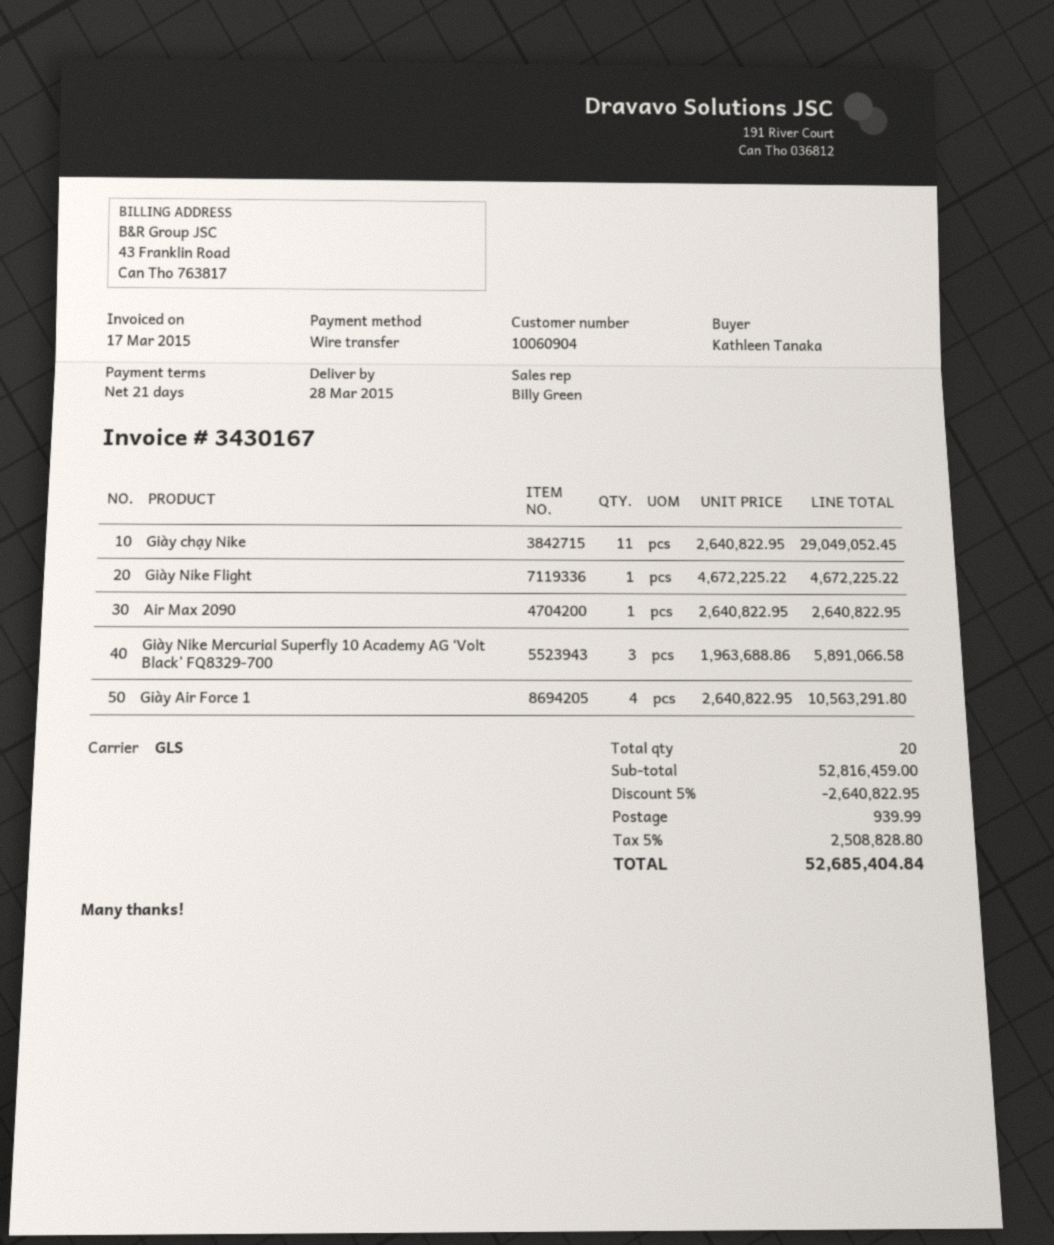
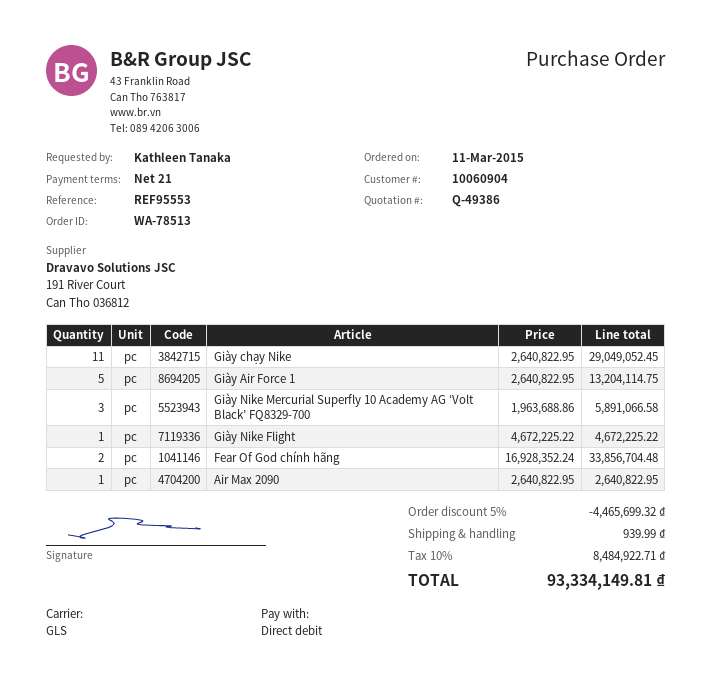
payment method: bank transfer -> direct debit
Giày Air Force 1: 4 x 2640822.95 = 10563291.80 -> 5 x 2640822.95 = 13204114.75
Fear Of God chính hãng: none -> 2 x 16928352.24 = 33856704.48
discount: 5% = 2640822.95 -> 5% = 4465699.32
tax: 5% = 2508828.80 -> 10% = 8484922.71
total: 52685404.84 -> 93334149.81

